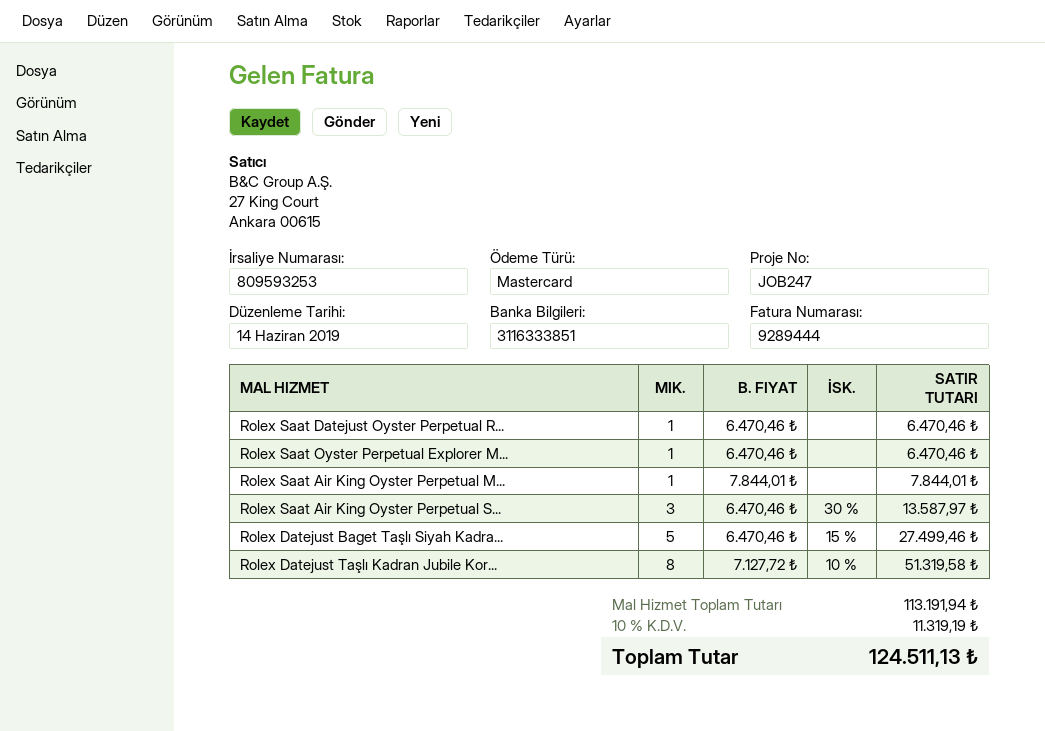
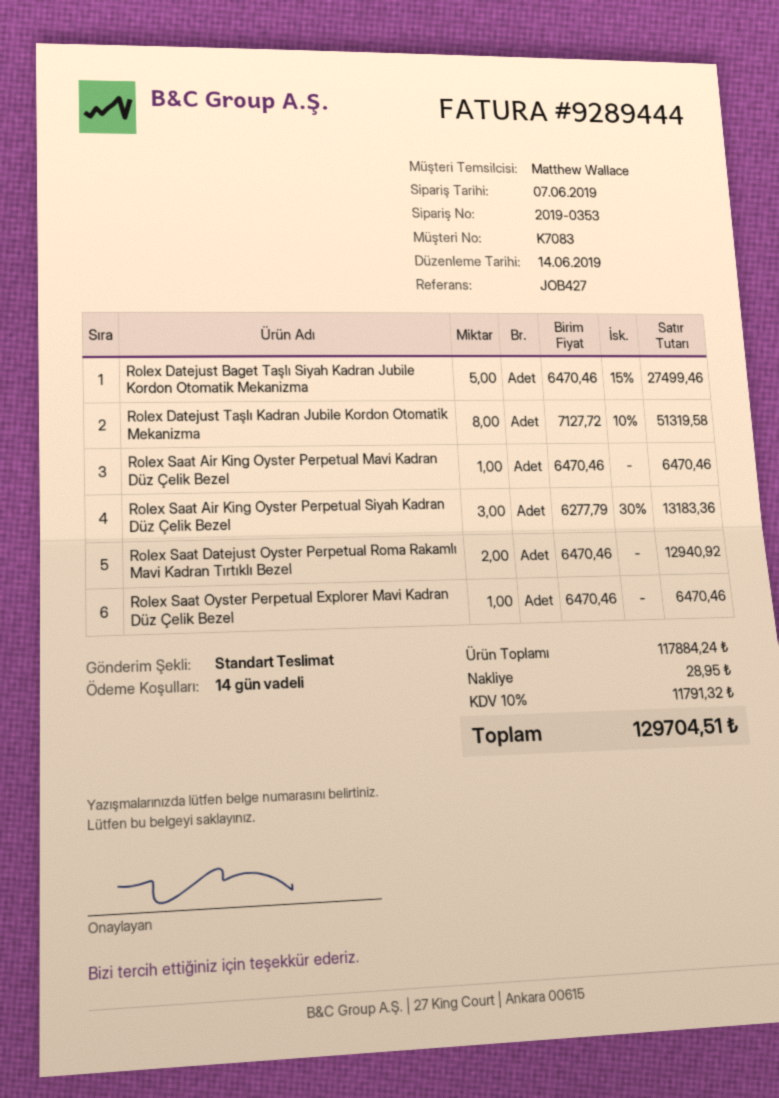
reference: JOB247 -> JOB427
Rolex Saat Datejust Oyster Perpetual R...: 1 x 6470.46 = 6470.46 -> 2 x 6470.46 = 12940.92
Rolex Saat Air King Oyster Perpetual M...: 1 x 7844.01 = 7844.01 -> 1 x 6470.46 = 6470.46
Rolex Saat Air King Oyster Perpetual S...: 3 x 6470.46 - 30% = 13587.97 -> 3 x 6277.79 - 30% = 13183.36
subtotal: 113191.94 -> 117884.24
shipping: none -> 28.95
tax: 10% = 11319.19 -> 10% = 11791.32
total: 124511.13 -> 129704.51

